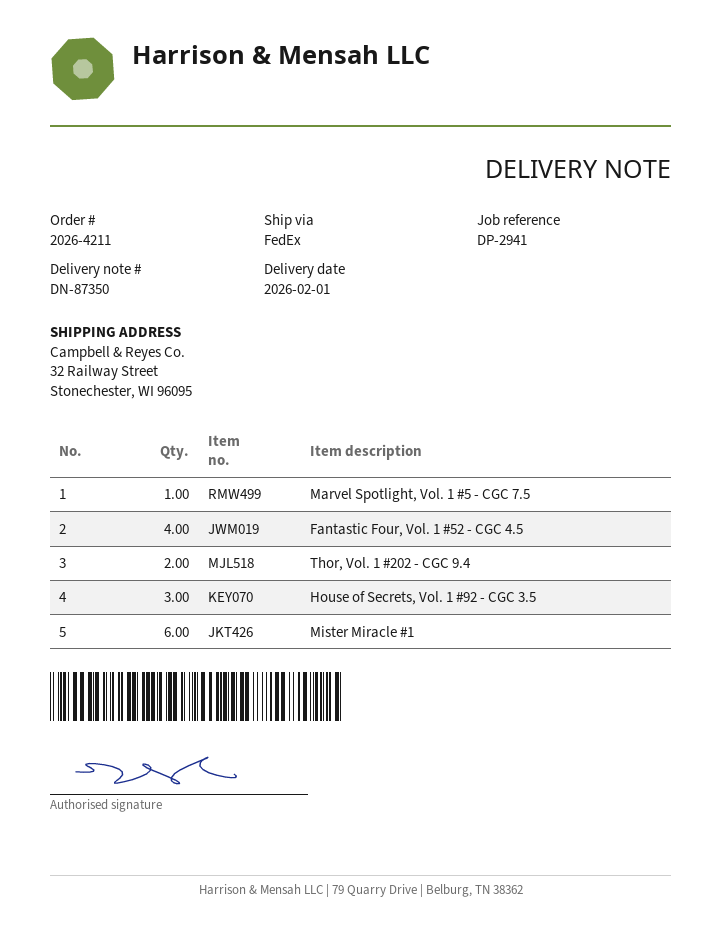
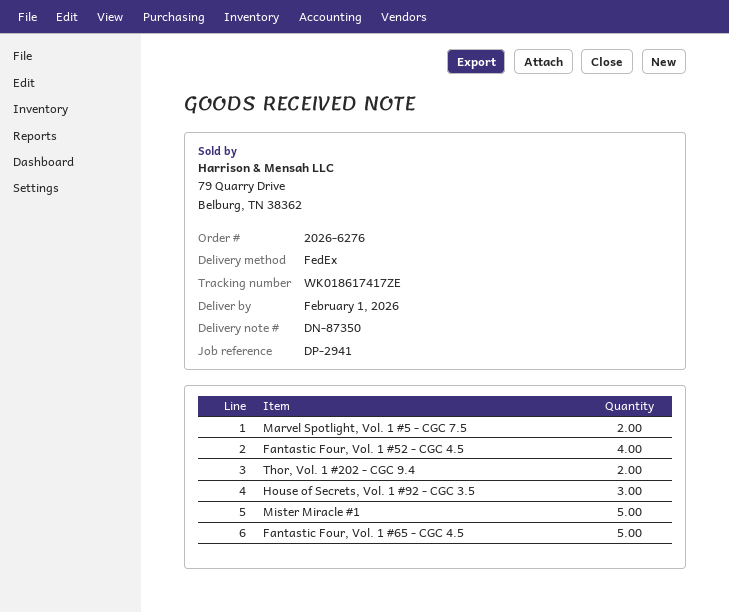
order number: 2026-4211 -> 2026-6276
Marvel Spotlight, Vol. 1 #5 - CGC 7.5: 1 -> 2
Mister Miracle #1: 6 -> 5
Fantastic Four, Vol. 1 #65 - CGC 4.5: none -> 5

